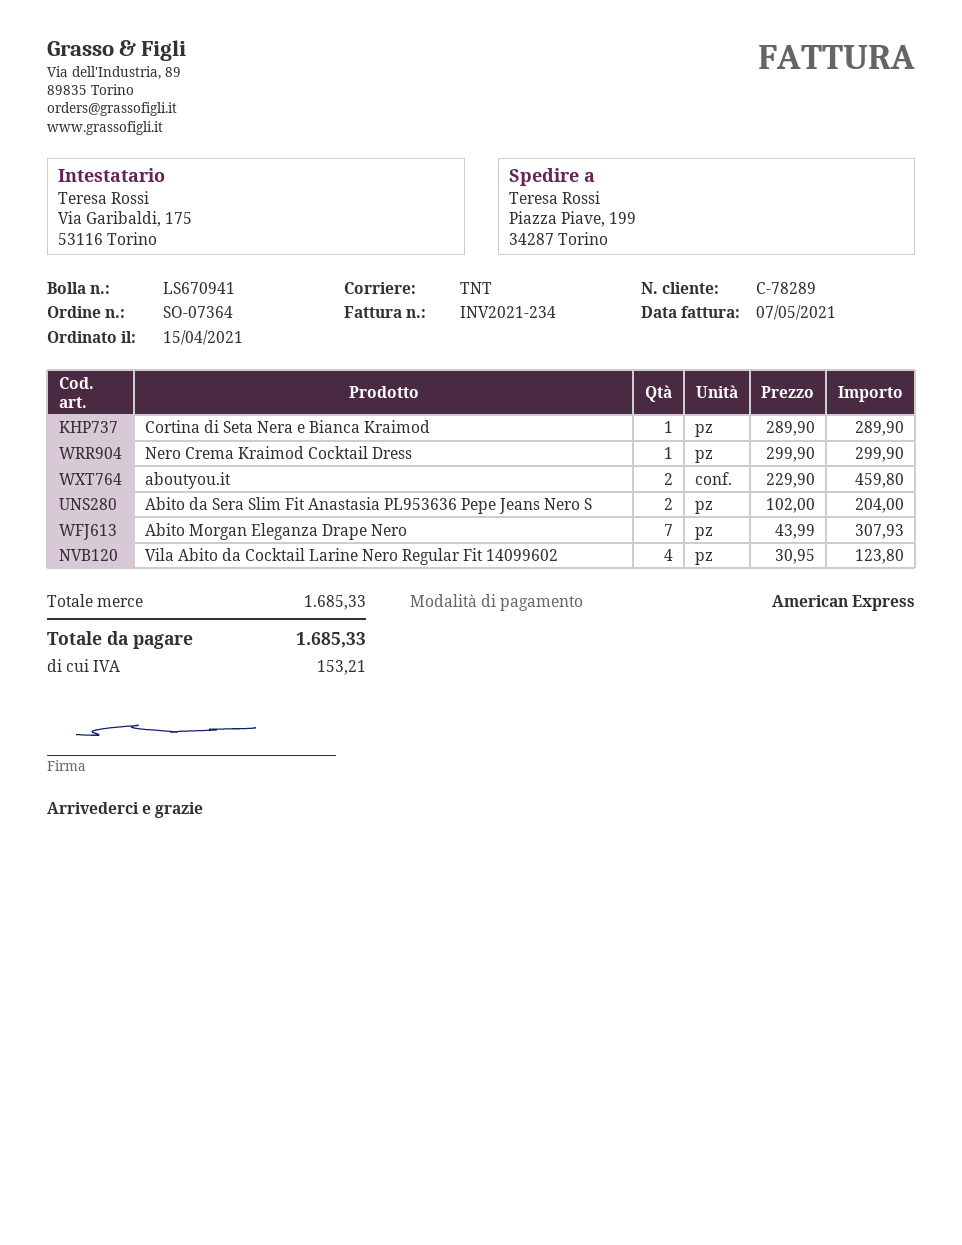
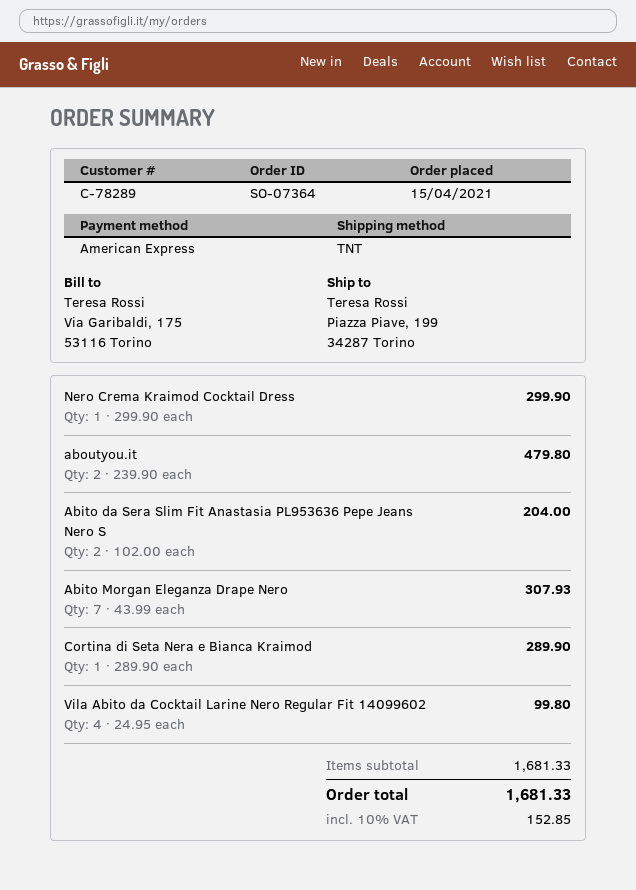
aboutyou.it: 2 x 229.90 = 459.80 -> 2 x 239.90 = 479.80
Vila Abito da Cocktail Larine Nero Regular Fit 14099602: 4 x 30.95 = 123.80 -> 4 x 24.95 = 99.80
subtotal: 1685.33 -> 1681.33
tax: 153.21 -> 152.85
total: 1685.33 -> 1681.33

